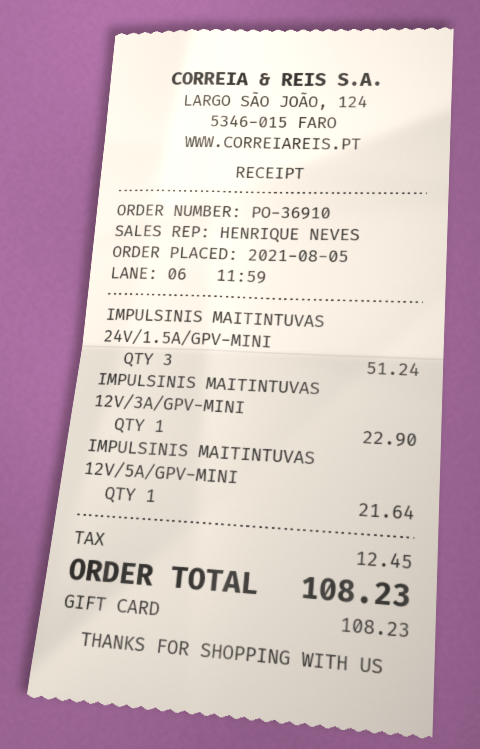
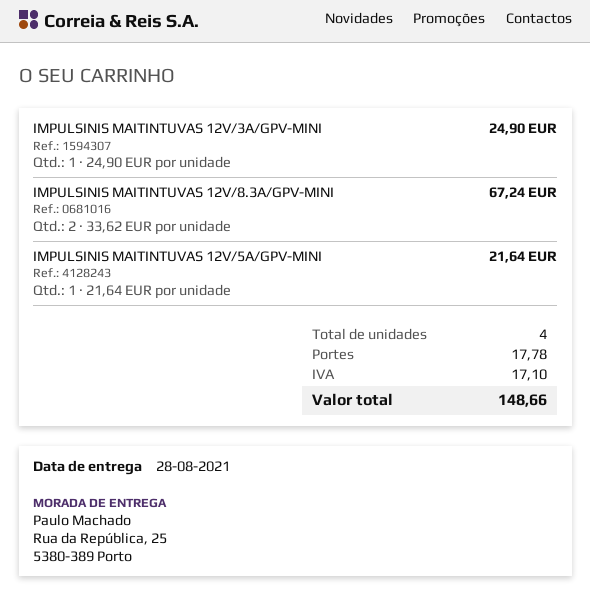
IMPULSINIS MAITINTUVAS 24V/1.5A/GPV-MINI: 3 for 51.24 -> none
IMPULSINIS MAITINTUVAS 12V/3A/GPV-MINI: 1 for 22.90 -> 1 for 24.90
IMPULSINIS MAITINTUVAS 12V/8.3A/GPV-MINI: none -> 2 for 67.24
shipping: none -> 17.78
tax: 12.45 -> 17.10
total: 108.23 -> 148.66

